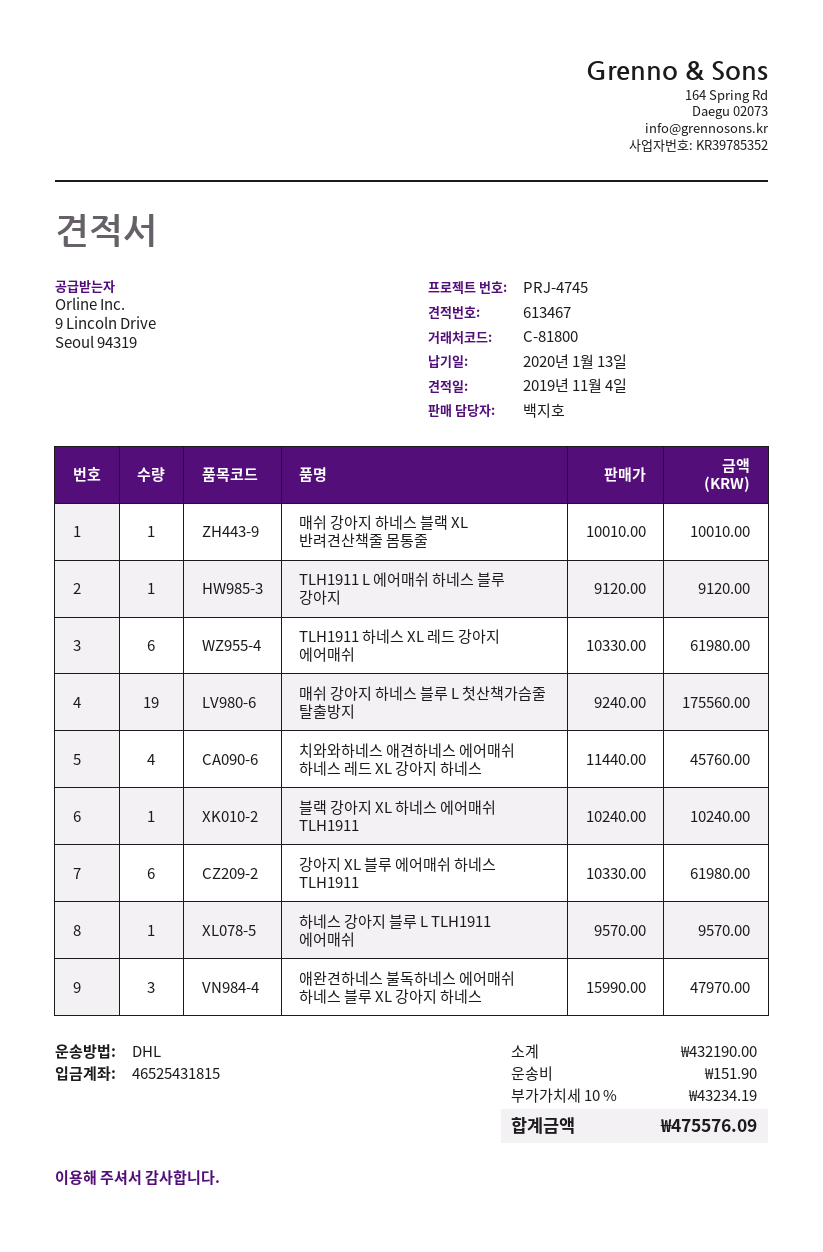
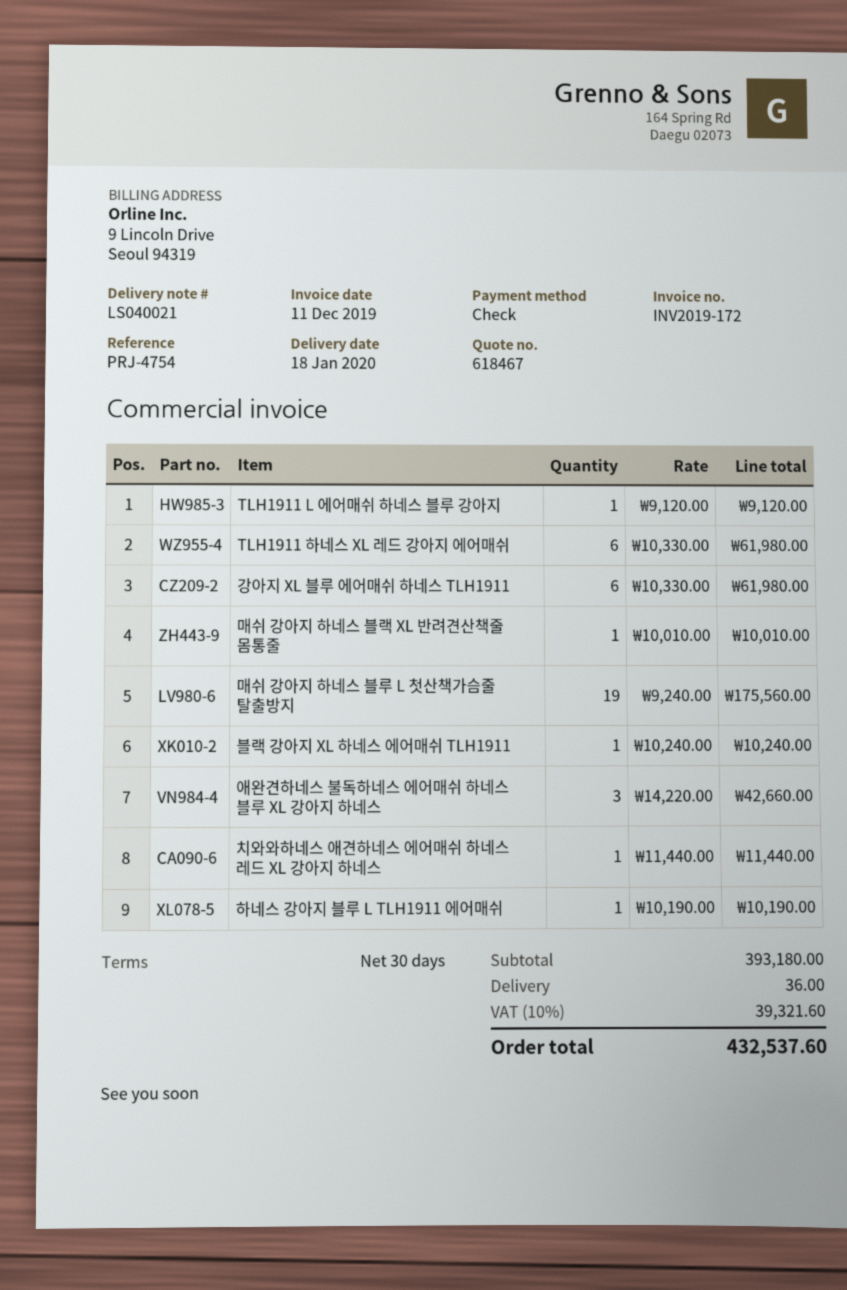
quote number: 613467 -> 618467
delivery date: 2020-01-13 -> 2020-01-18
reference: PRJ-4745 -> PRJ-4754
치와와하네스 애견하네스 에어매쉬 하네스 레드 XL 강아지 하네스: 4 x 11440.00 = 45760.00 -> 1 x 11440.00 = 11440.00
하네스 강아지 블루 L TLH1911 에어매쉬: 1 x 9570.00 = 9570.00 -> 1 x 10190.00 = 10190.00
애완견하네스 불독하네스 에어매쉬 하네스 블루 XL 강아지 하네스: 3 x 15990.00 = 47970.00 -> 3 x 14220.00 = 42660.00
subtotal: 432190.00 -> 393180.00
shipping: 151.90 -> 36.00
tax: 10% = 43234.19 -> 10% = 39321.60
total: 475576.09 -> 432537.60

